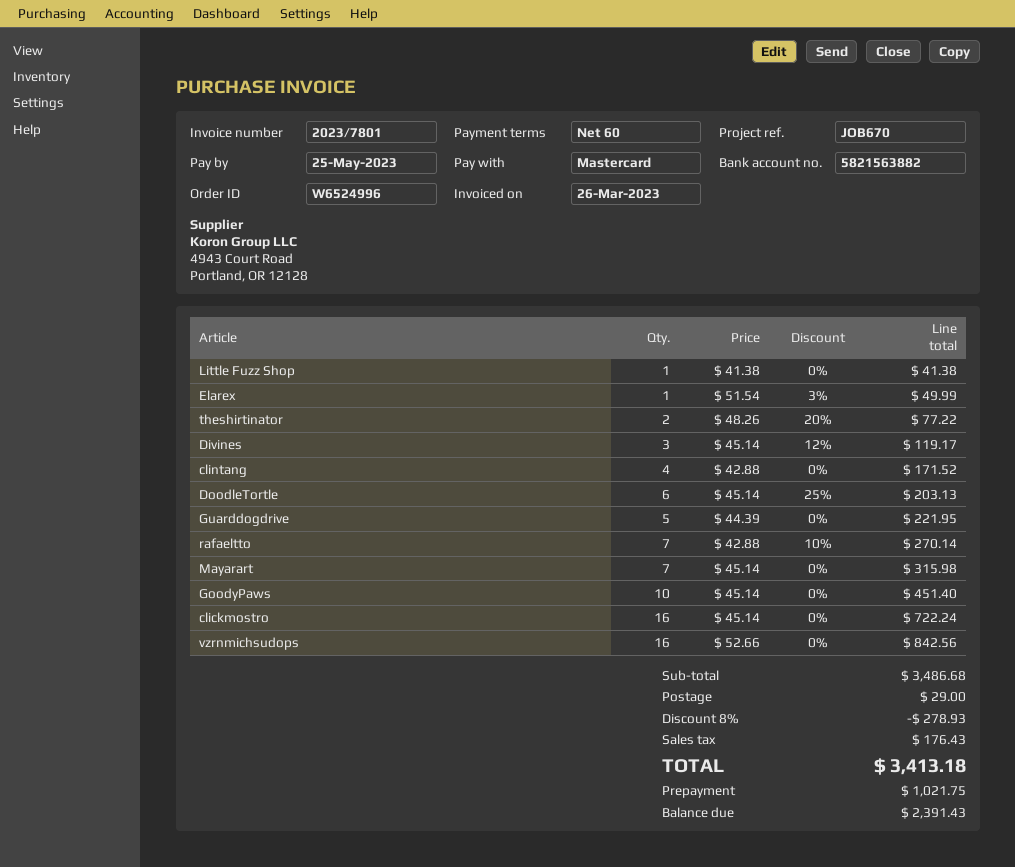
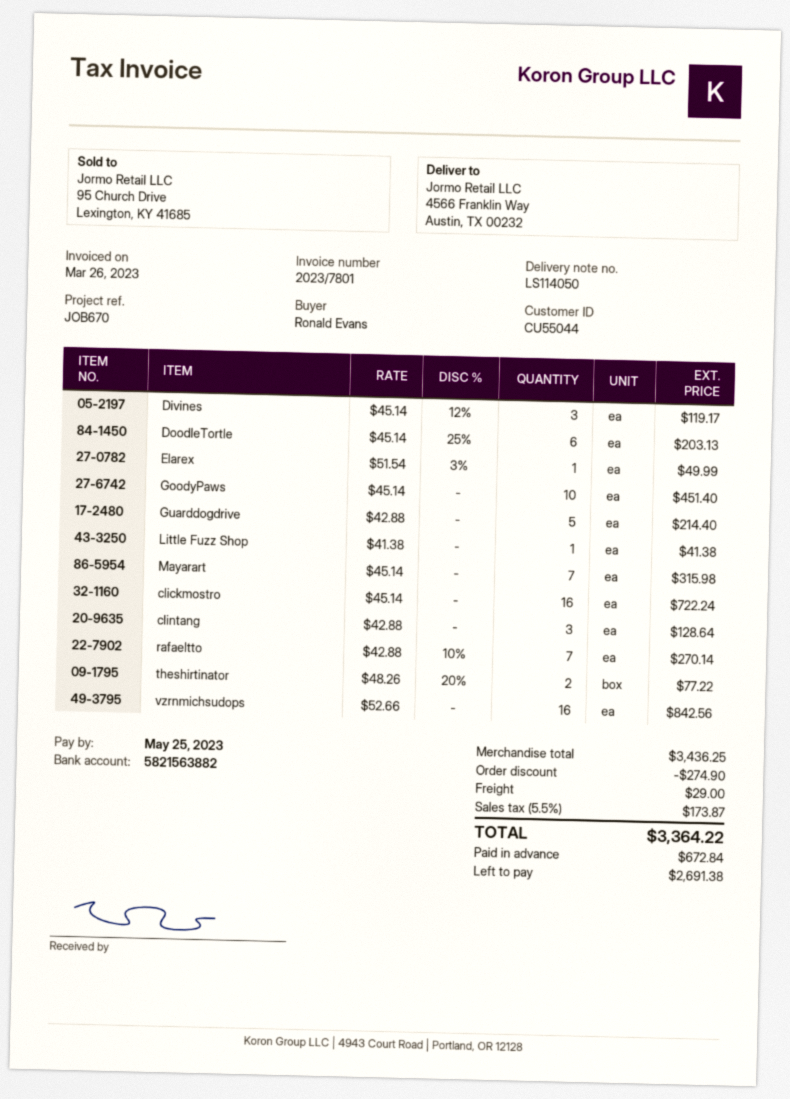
clintang: 4 x 42.88 = 171.52 -> 3 x 42.88 = 128.64
Guarddogdrive: 5 x 44.39 = 221.95 -> 5 x 42.88 = 214.40
subtotal: 3486.68 -> 3436.25
discount: 278.93 -> 274.90
tax: 176.43 -> 173.87
total: 3413.18 -> 3364.22
deposit: 1021.75 -> 672.84
balance: 2391.43 -> 2691.38

